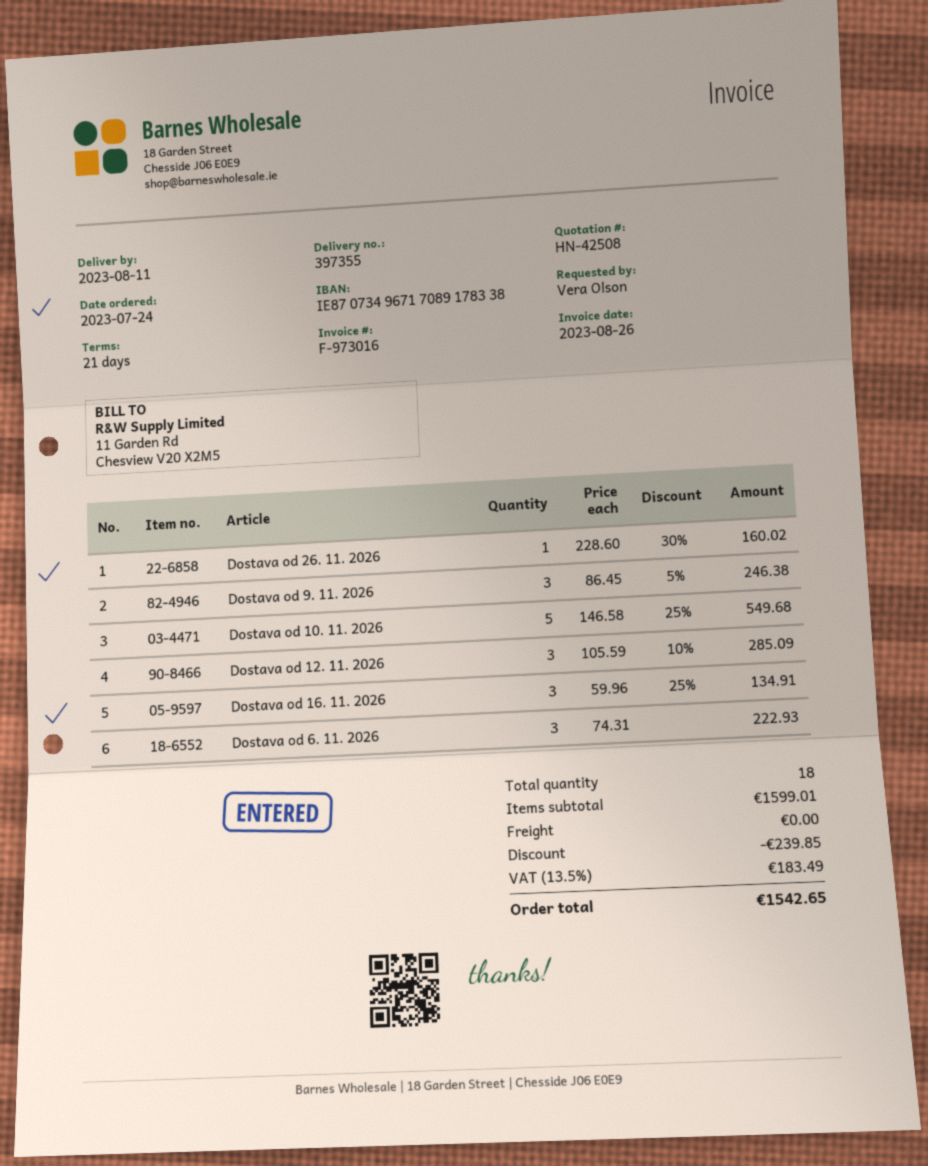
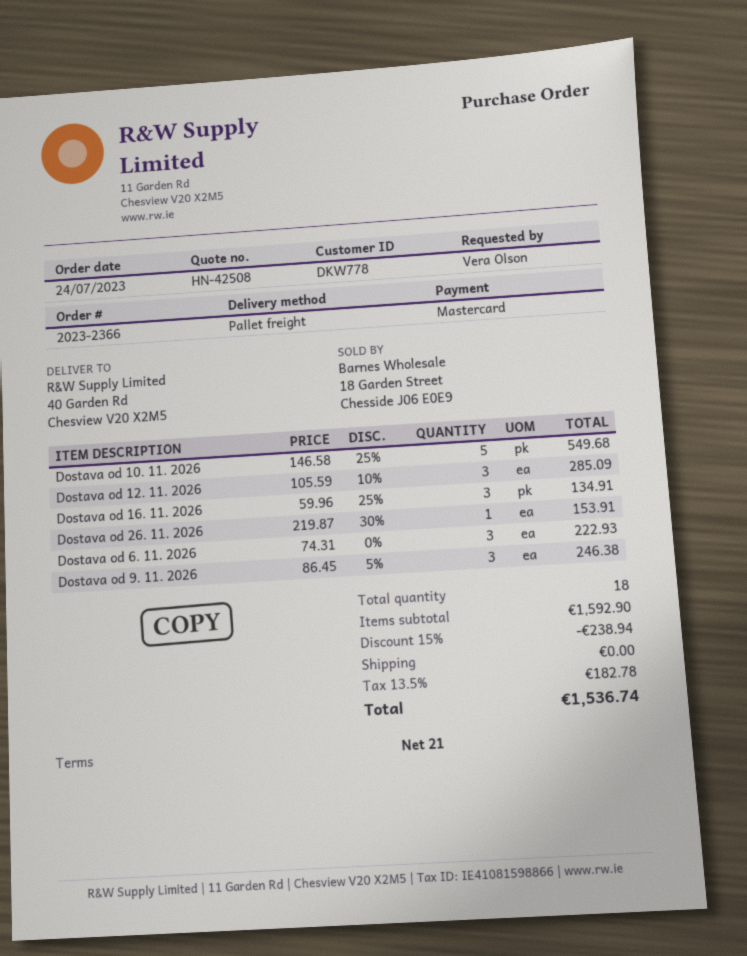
Dostava od 26. 11. 2026: 1 x 228.60 - 30% = 160.02 -> 1 x 219.87 - 30% = 153.91
subtotal: 1599.01 -> 1592.90
discount: 239.85 -> 238.94
tax: 13.5% = 183.49 -> 13.5% = 182.78
total: 1542.65 -> 1536.74

